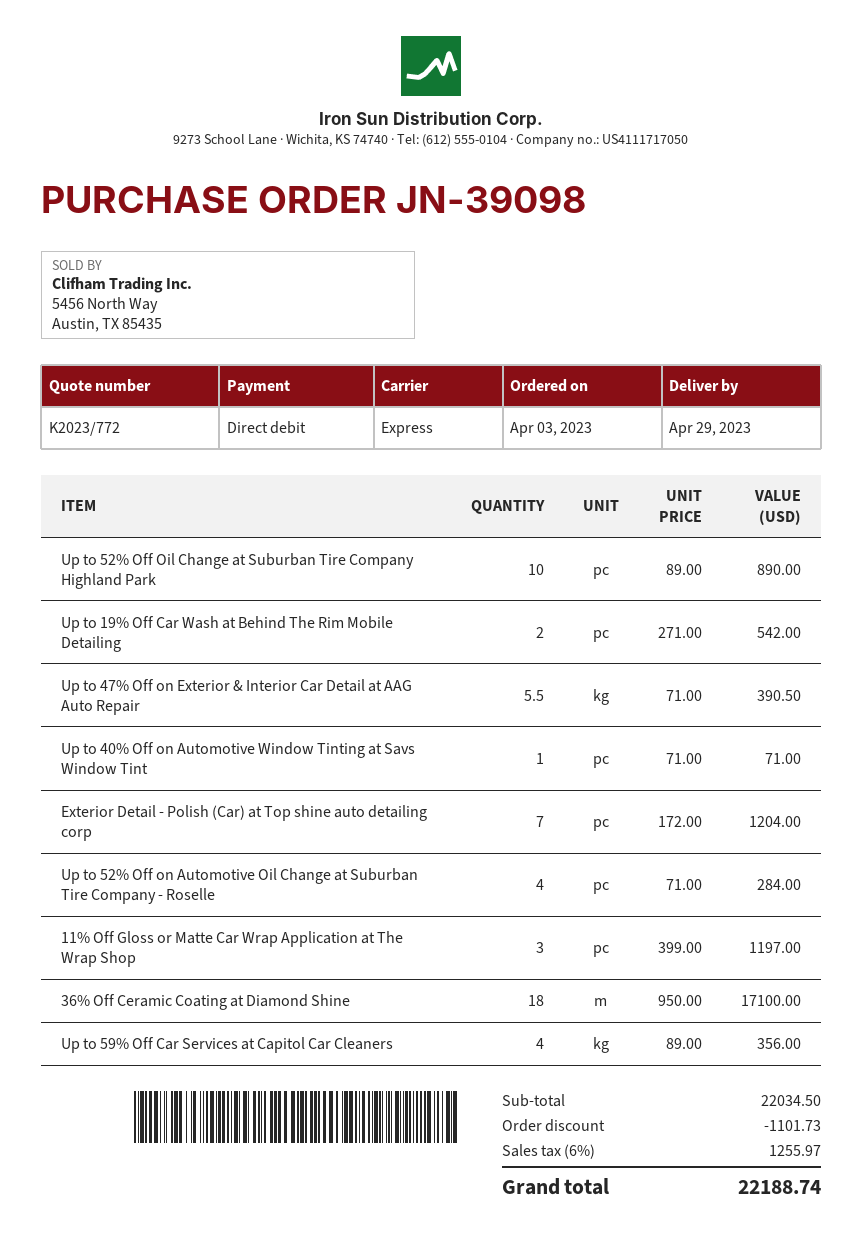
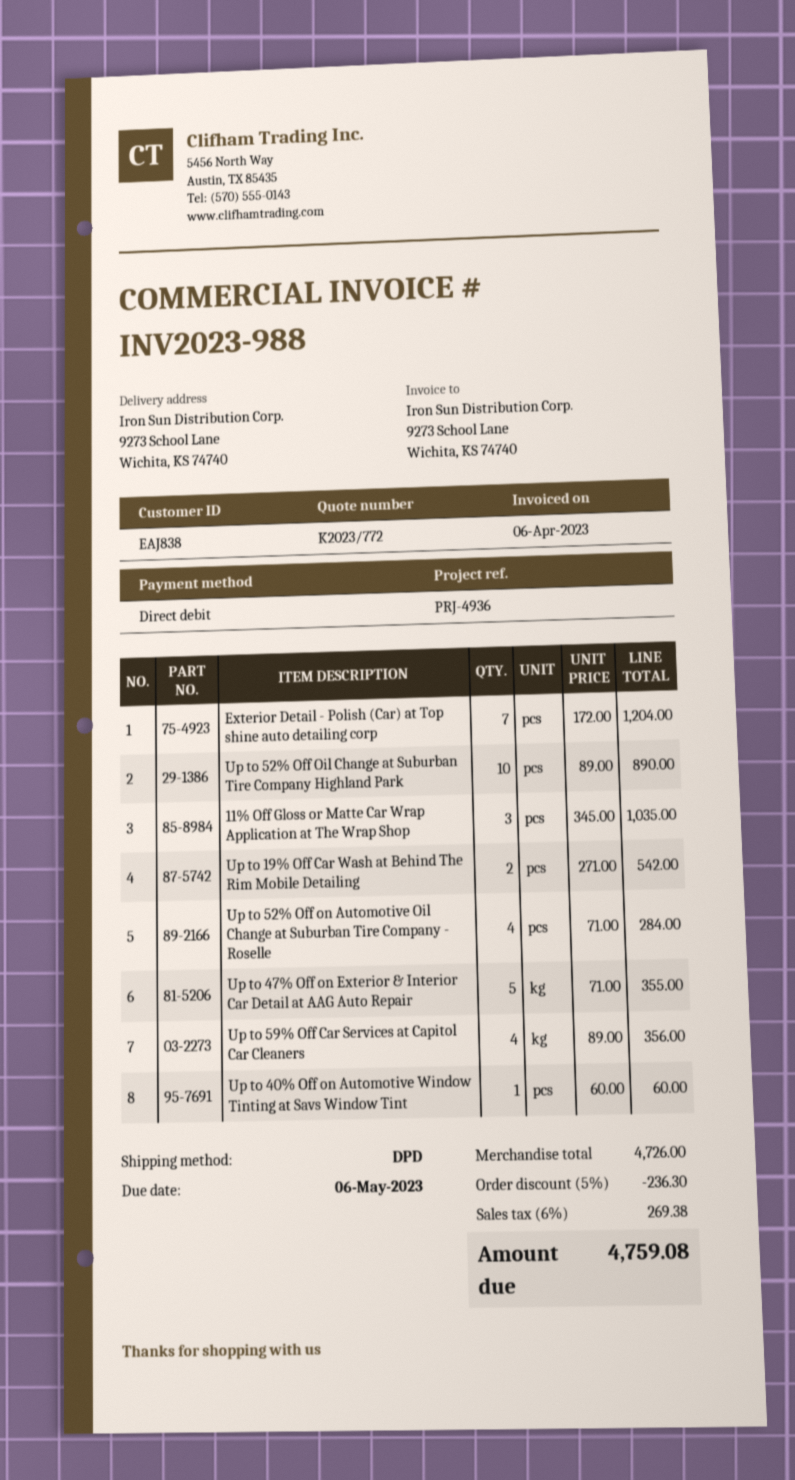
shipping method: express -> DPD
Up to 47% Off on Exterior & Interior Car Detail at AAG Auto Repair: 5.5 x 71.00 = 390.50 -> 5 x 71.00 = 355.00
Up to 40% Off on Automotive Window Tinting at Savs Window Tint: 1 x 71.00 = 71.00 -> 1 x 60.00 = 60.00
11% Off Gloss or Matte Car Wrap Application at The Wrap Shop: 3 x 399.00 = 1197.00 -> 3 x 345.00 = 1035.00
36% Off Ceramic Coating at Diamond Shine: 18 x 950.00 = 17100.00 -> none
subtotal: 22034.50 -> 4726.00
discount: 1101.73 -> 236.30
tax: 6% = 1255.97 -> 6% = 269.38
total: 22188.74 -> 4759.08

